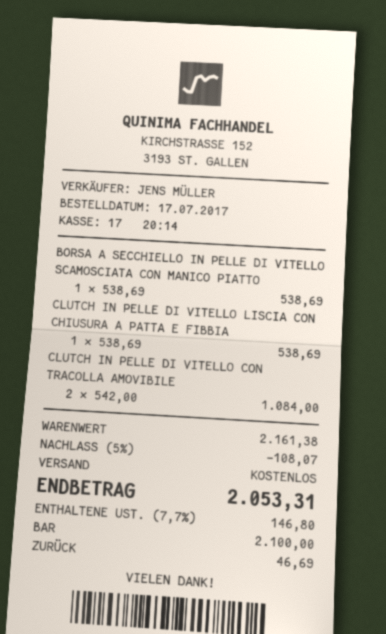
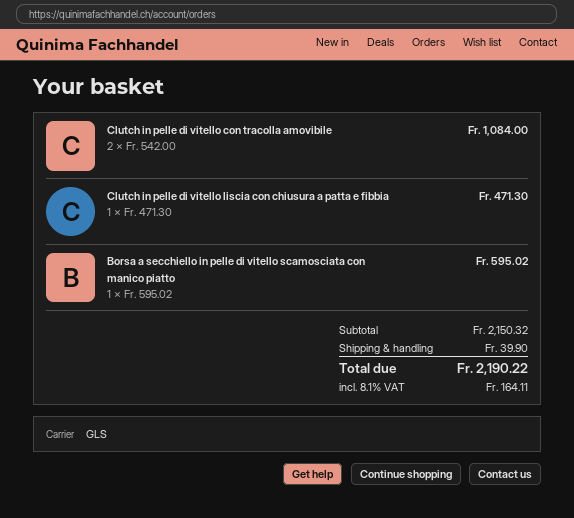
BORSA A SECCHIELLO IN PELLE DI VITELLO SCAMOSCIATA CON MANICO PIATTO: 1 x 538.69 = 538.69 -> 1 x 595.02 = 595.02
CLUTCH IN PELLE DI VITELLO LISCIA CON CHIUSURA A PATTA E FIBBIA: 1 x 538.69 = 538.69 -> 1 x 471.30 = 471.30
subtotal: 2161.38 -> 2150.32
discount: 5% = 108.07 -> none
shipping: 0.00 -> 39.90
tax: 7.7% = 146.80 -> 8.1% = 164.11
total: 2053.31 -> 2190.22

